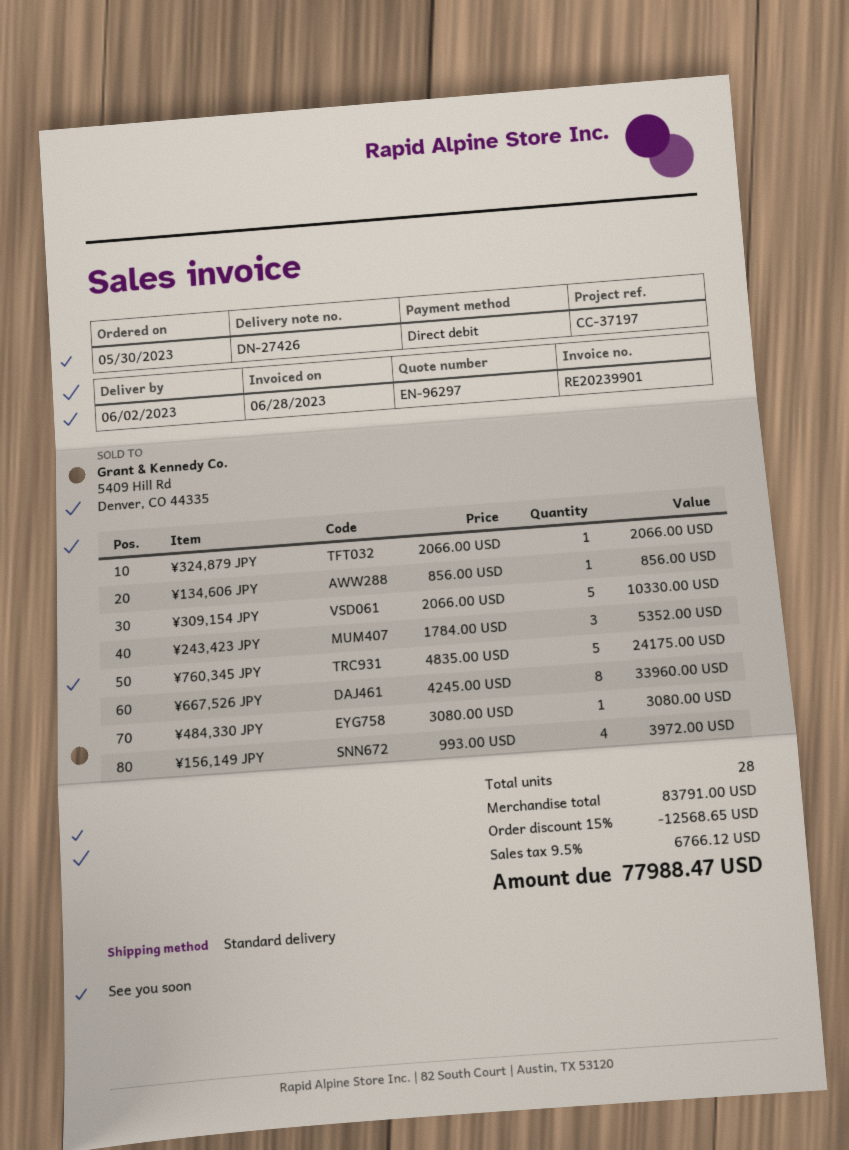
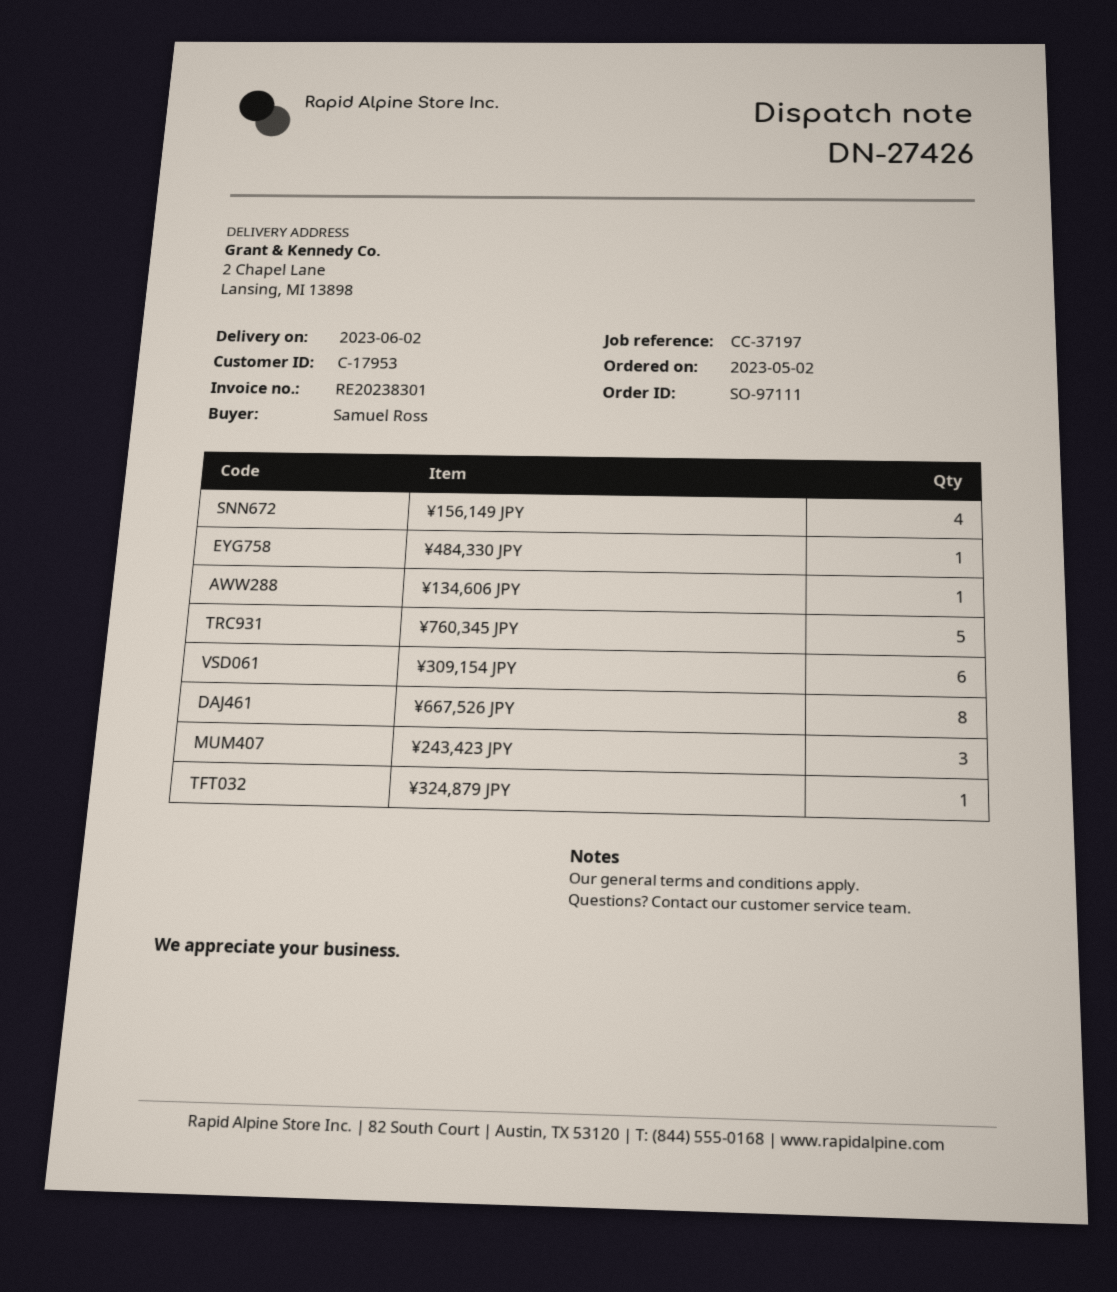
order date: 2023-05-30 -> 2023-05-02
invoice number: RE20239901 -> RE20238301
¥309,154 JPY: 5 -> 6

